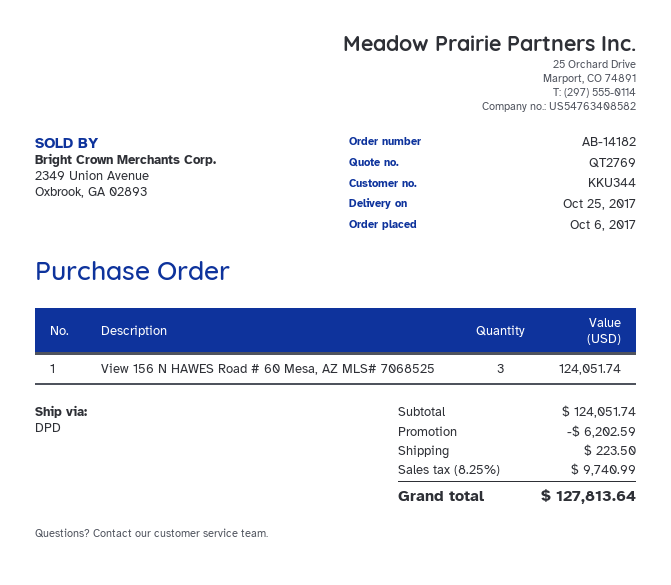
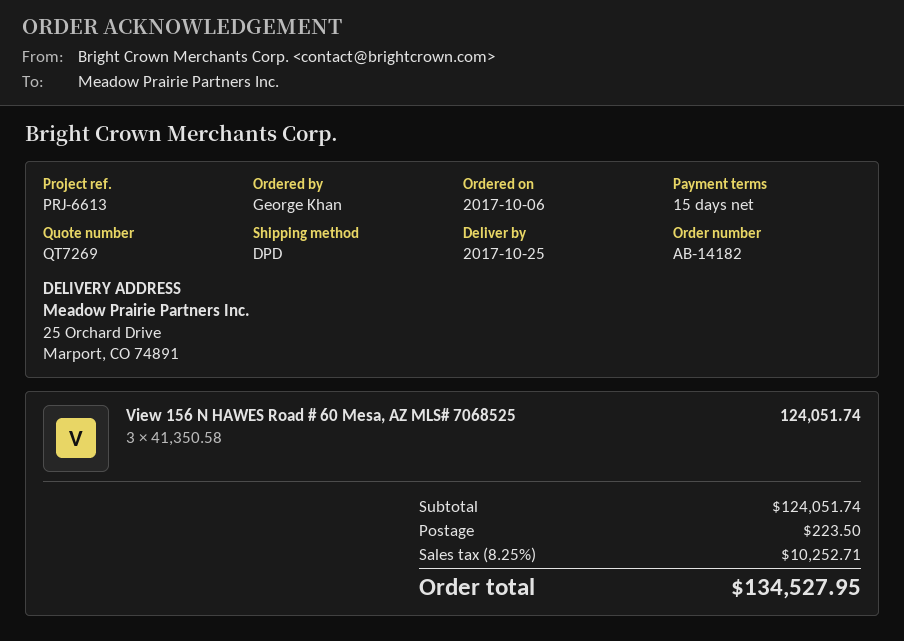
quote number: QT2769 -> QT7269
discount: 6202.59 -> none
tax: 8.25% = 9740.99 -> 8.25% = 10252.71
total: 127813.64 -> 134527.95

